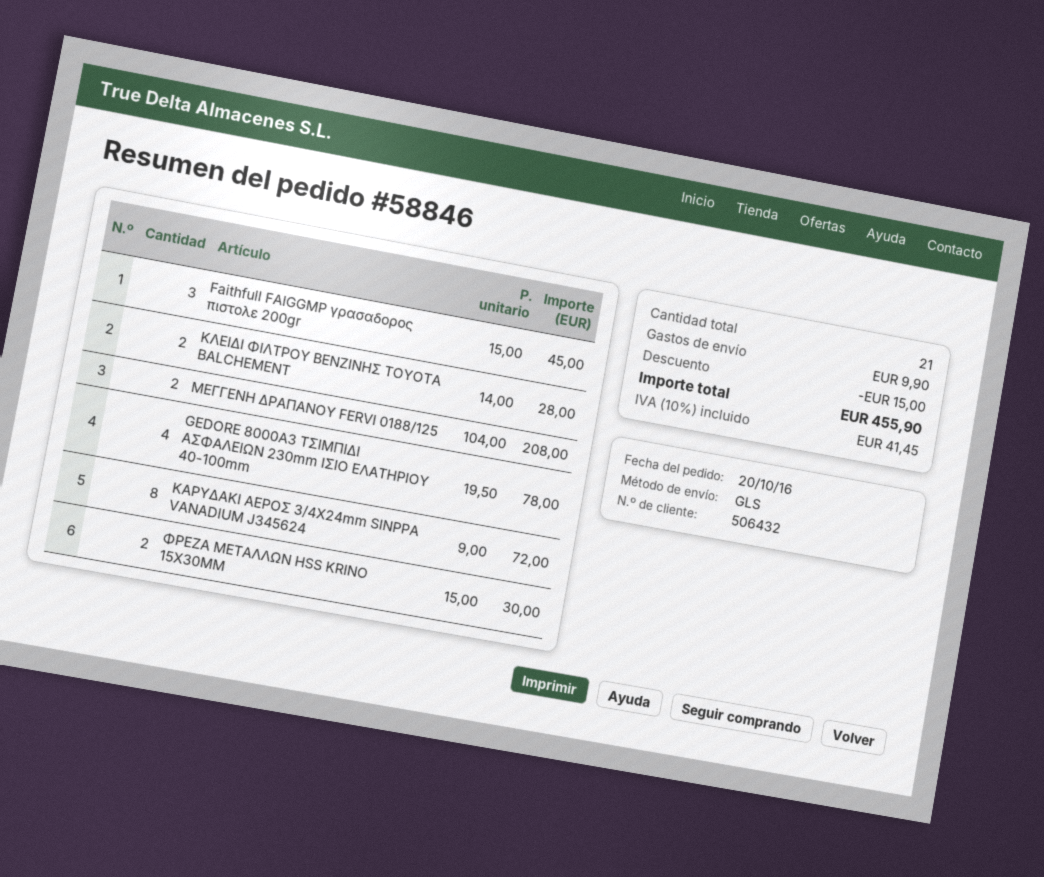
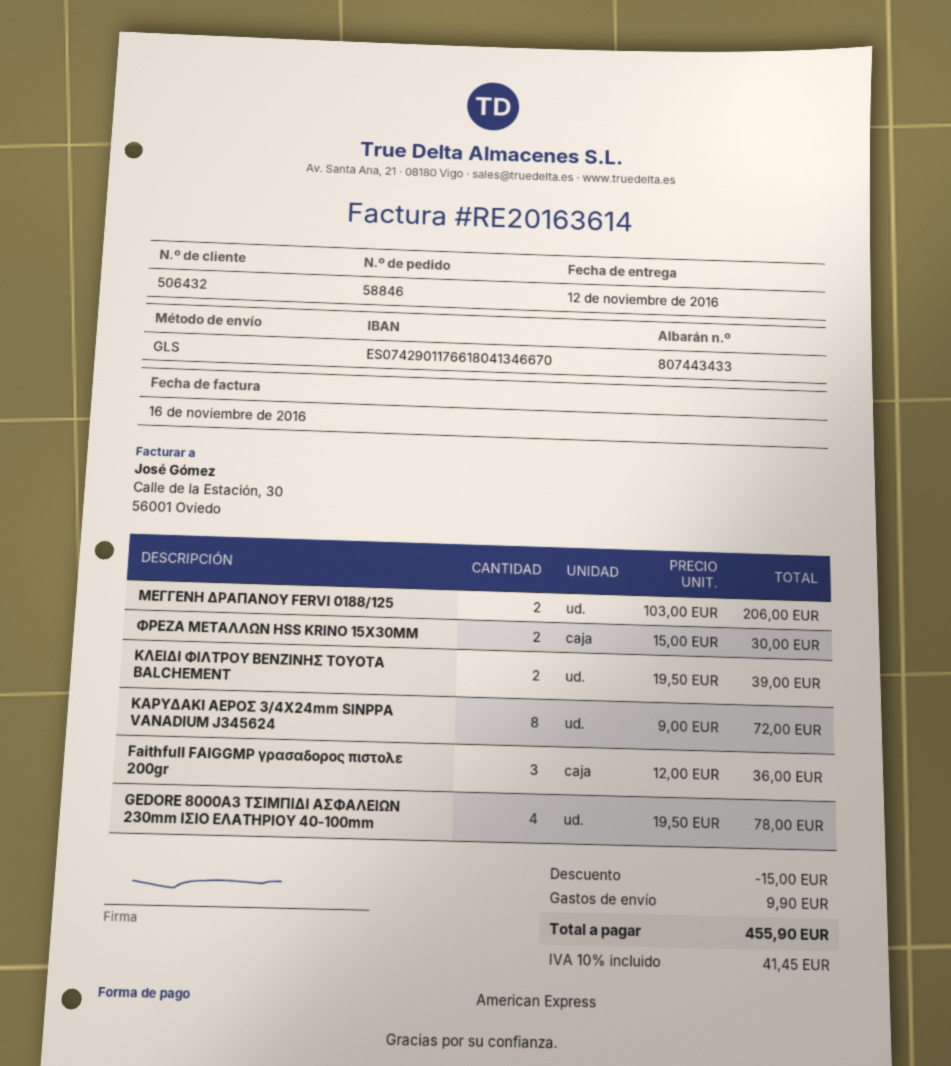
Faithfull FAIGGMP γρασαδορος πιστολε 200gr: 3 x 15.00 = 45.00 -> 3 x 12.00 = 36.00
ΚΛΕΙΔΙ ΦΙΛΤΡΟΥ ΒΕΝΖΙΝΗΣ TOYOTA BALCHEMENT: 2 x 14.00 = 28.00 -> 2 x 19.50 = 39.00
ΜΕΓΓΕΝΗ ΔΡΑΠΑΝΟΥ FERVI 0188/125: 2 x 104.00 = 208.00 -> 2 x 103.00 = 206.00

